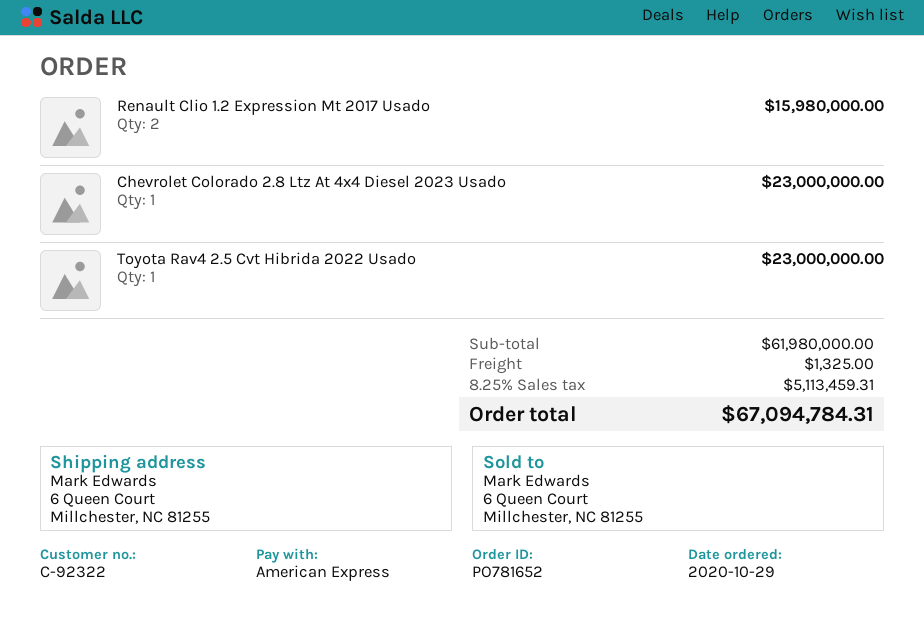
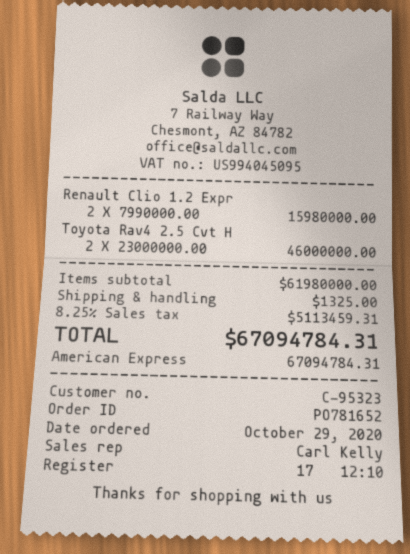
customer number: C-92322 -> C-95323
Chevrolet Colorado 2.8 Ltz At 4x4 Diesel 2023 Usado: 1 for 23000000.00 -> none
Toyota Rav4 2.5 Cvt Hibrida 2022 Usado: 1 for 23000000.00 -> 2 for 46000000.00

